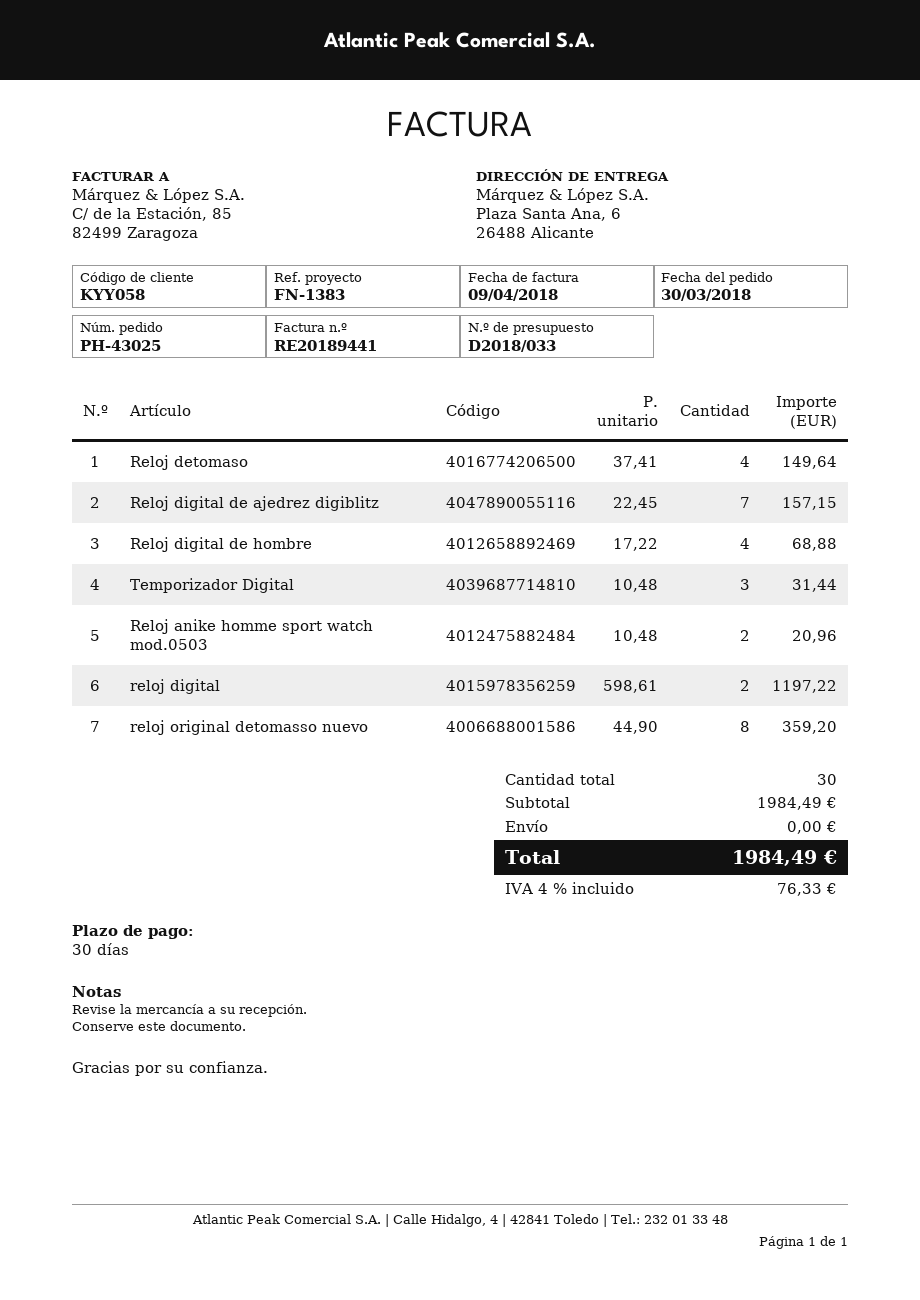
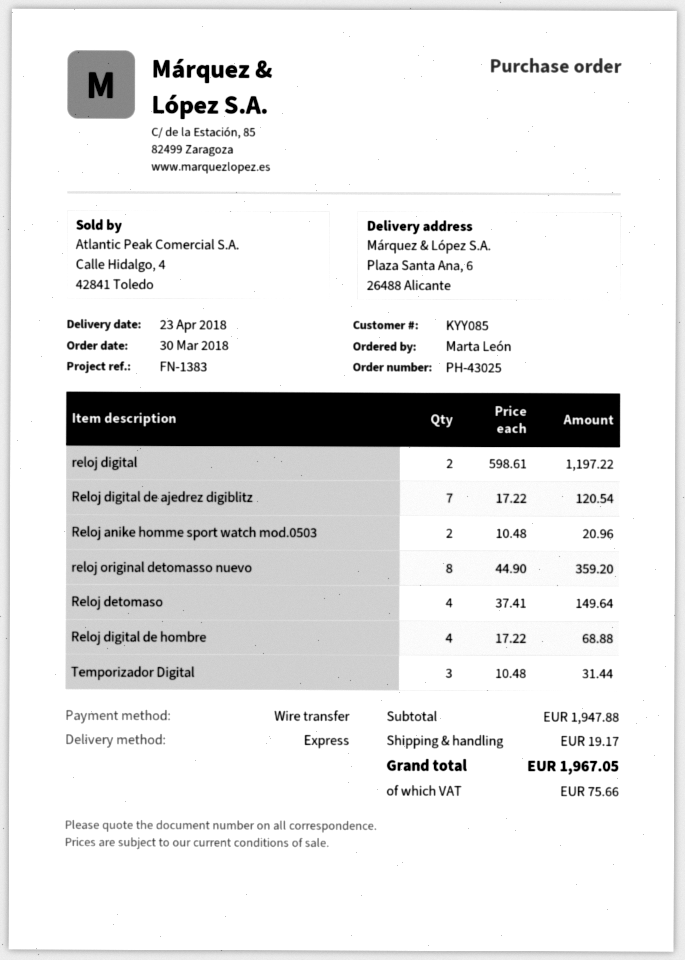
customer number: KYY058 -> KYY085
Reloj digital de ajedrez digiblitz: 7 x 22.45 = 157.15 -> 7 x 17.22 = 120.54
subtotal: 1984.49 -> 1947.88
shipping: 0.00 -> 19.17
tax: 76.33 -> 75.66
total: 1984.49 -> 1967.05

